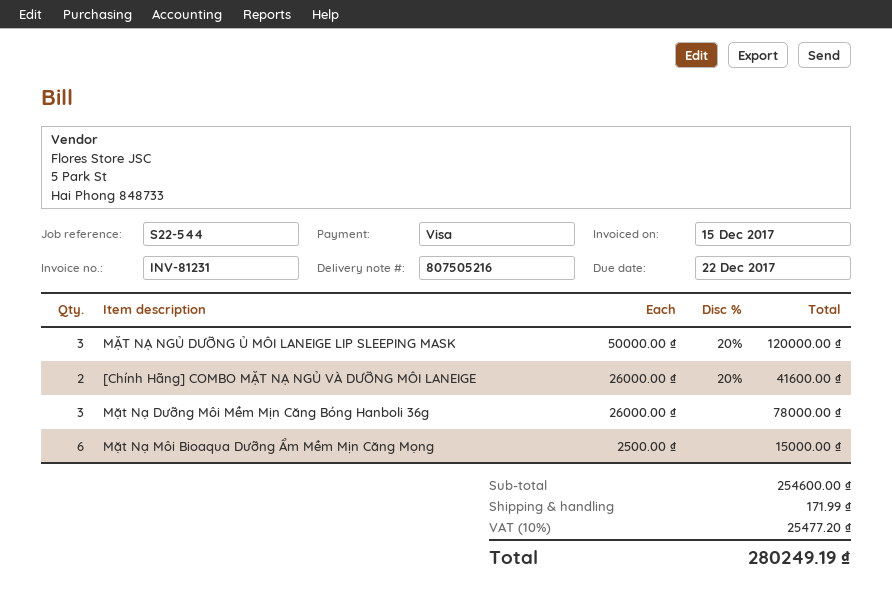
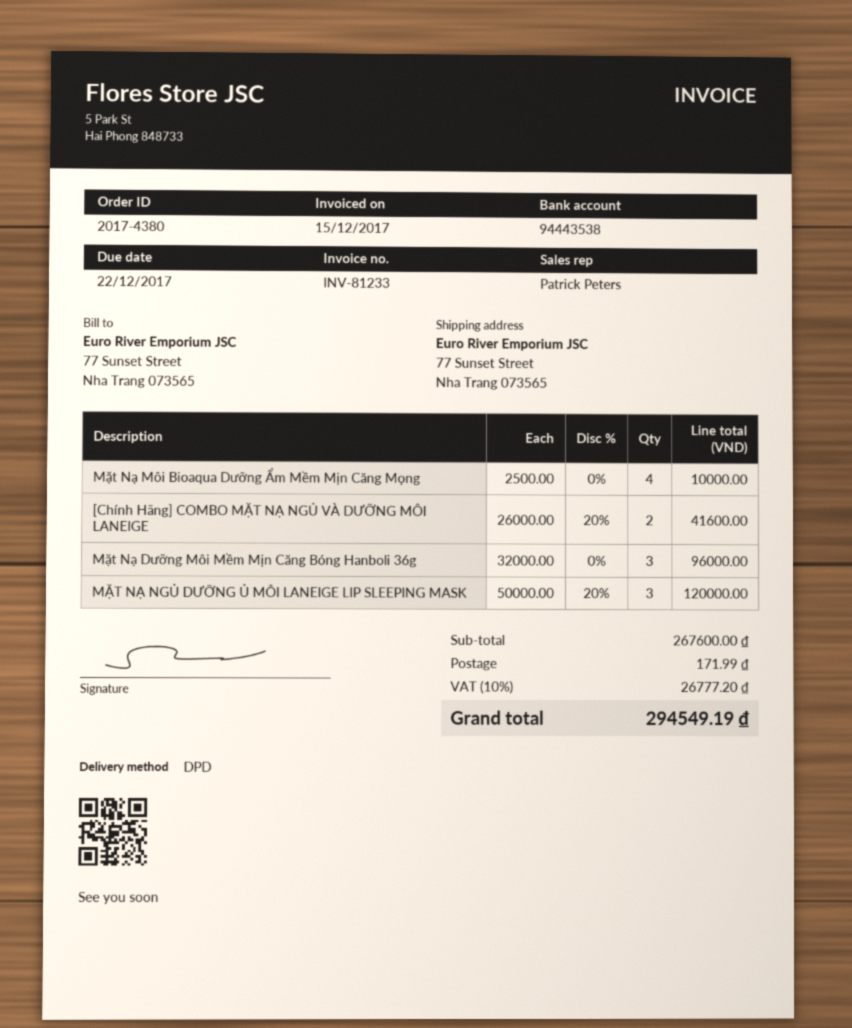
invoice number: INV-81231 -> INV-81233
Mặt Nạ Dưỡng Môi Mềm Mịn Căng Bóng Hanboli 36g: 3 x 26000.00 = 78000.00 -> 3 x 32000.00 = 96000.00
Mặt Nạ Môi Bioaqua Dưỡng Ẩm Mềm Mịn Căng Mọng: 6 x 2500.00 = 15000.00 -> 4 x 2500.00 = 10000.00
subtotal: 254600.00 -> 267600.00
tax: 10% = 25477.20 -> 10% = 26777.20
total: 280249.19 -> 294549.19

